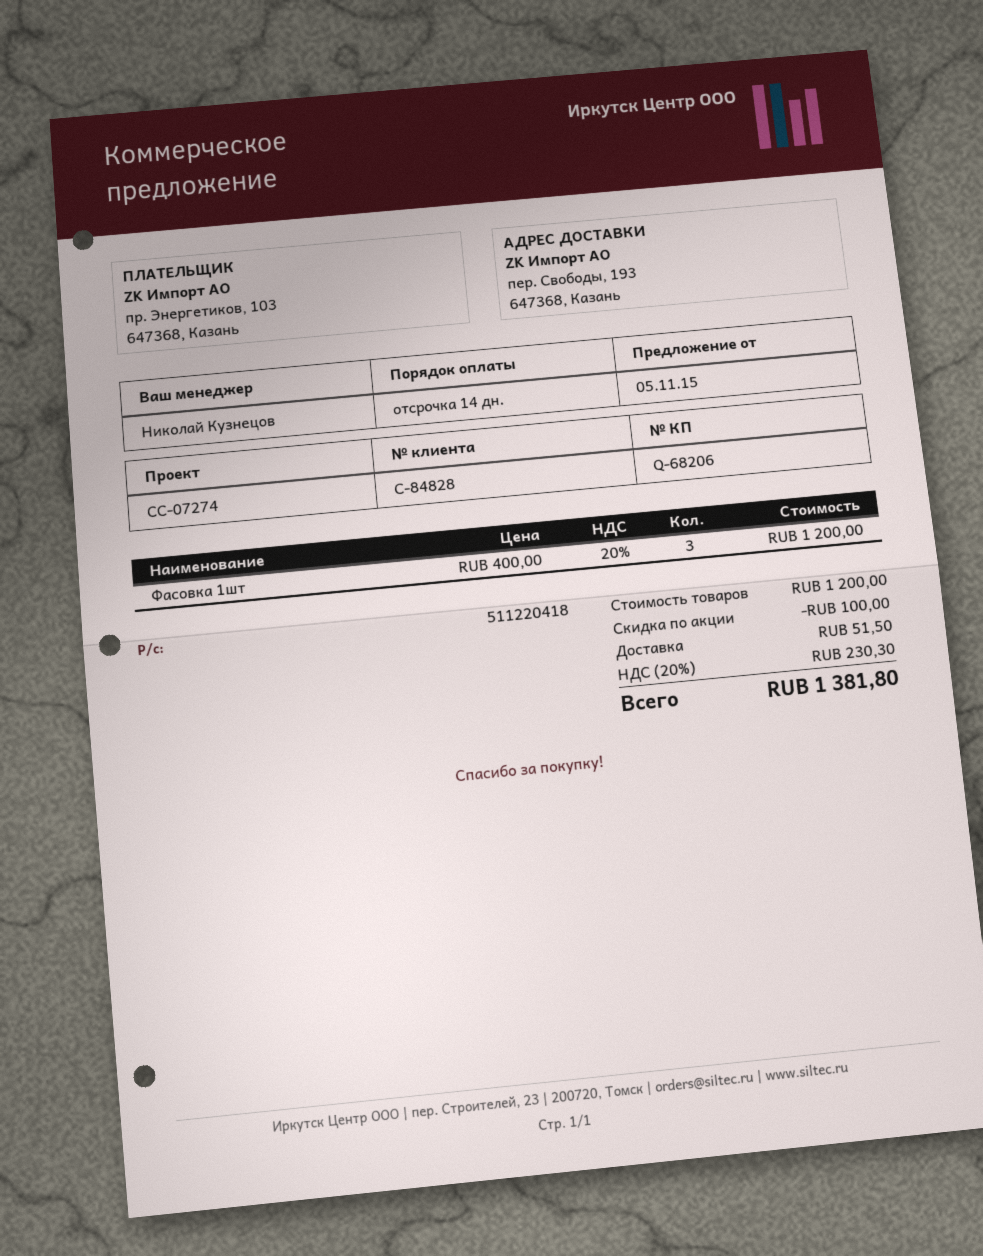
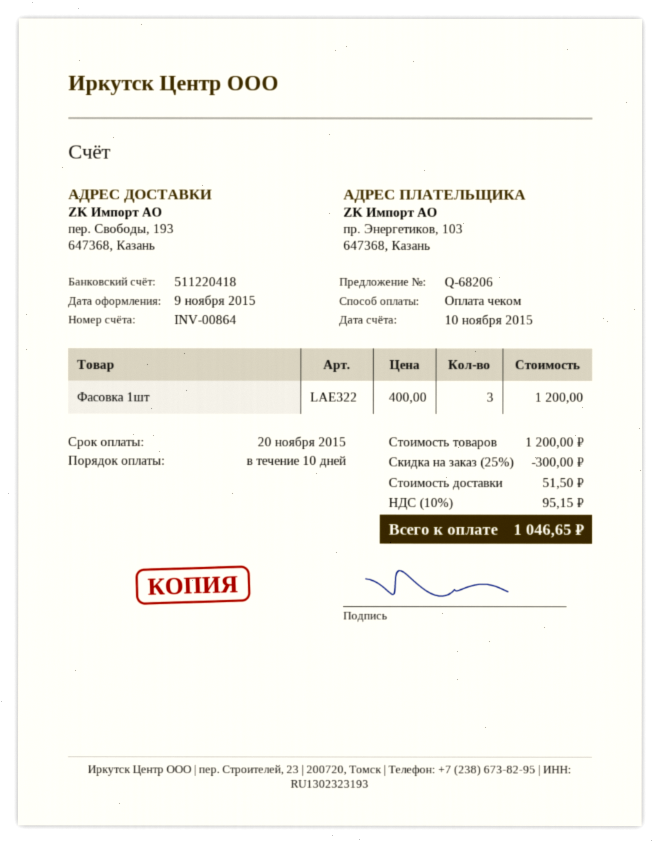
payment terms: 14 days -> 10 days
discount: 100.00 -> 300.00
tax: 20% = 230.30 -> 10% = 95.15
total: 1381.80 -> 1046.65

